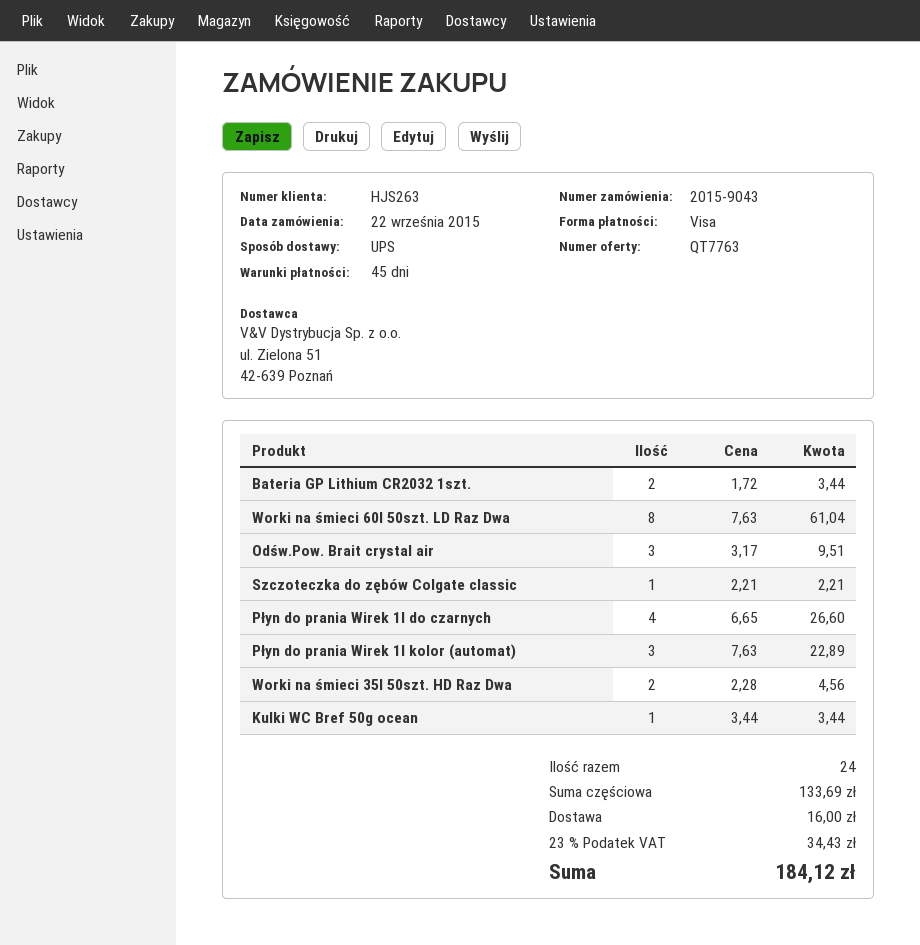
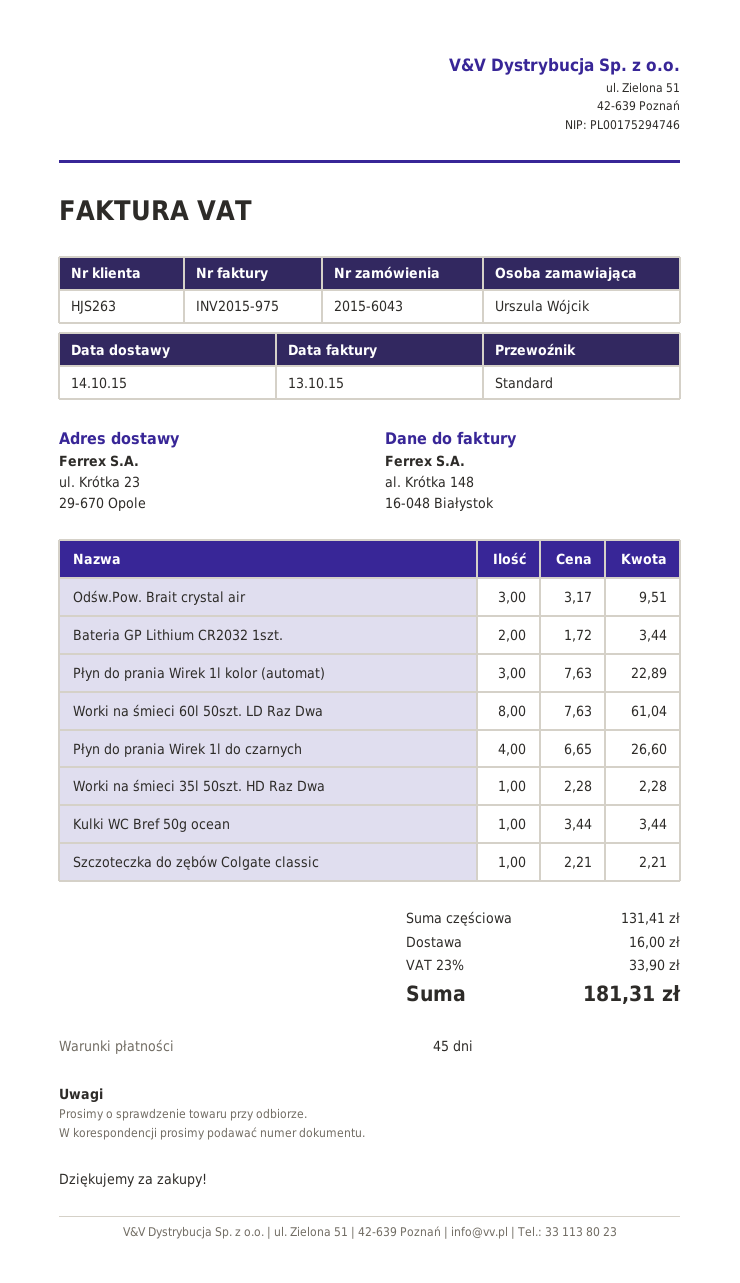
order number: 2015-9043 -> 2015-6043
shipping method: UPS -> standard
Worki na śmieci 35l 50szt. HD Raz Dwa: 2 x 2.28 = 4.56 -> 1 x 2.28 = 2.28
subtotal: 133.69 -> 131.41
tax: 23% = 34.43 -> 23% = 33.90
total: 184.12 -> 181.31

